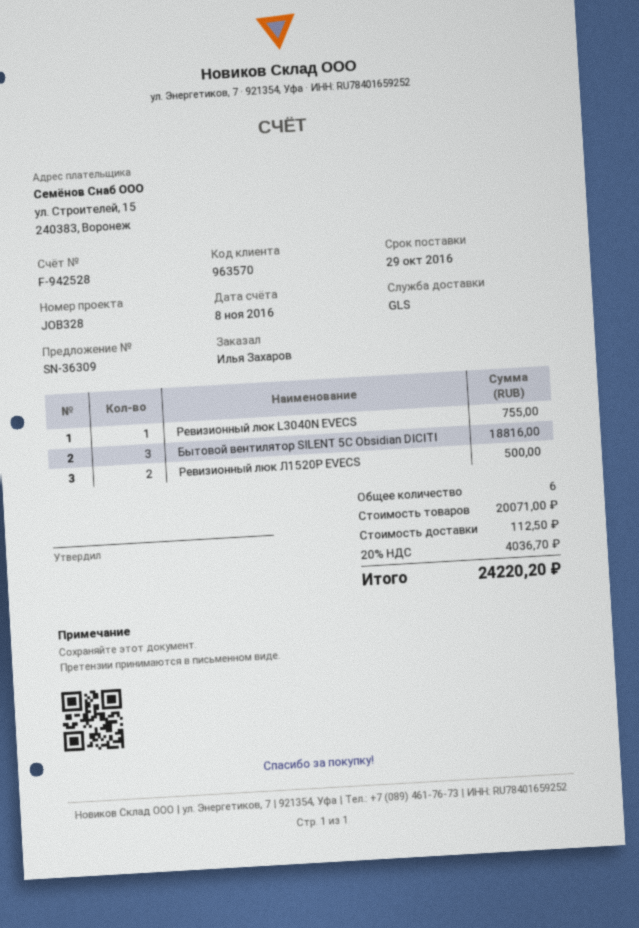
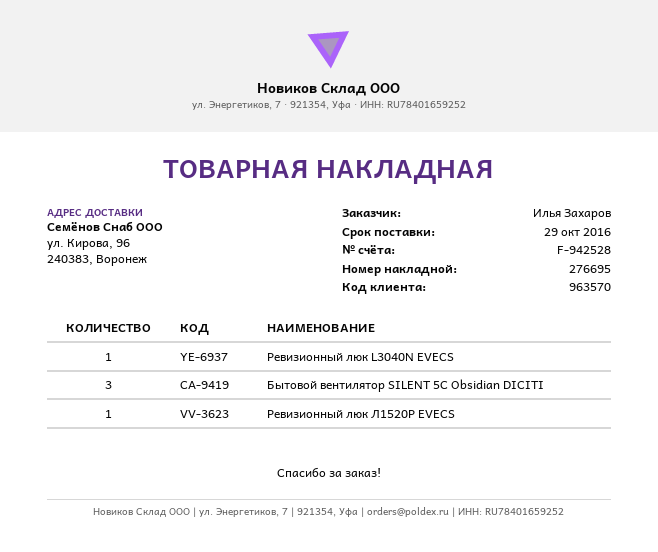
Ревизионный люк Л1520Р EVECS: 2 -> 1

